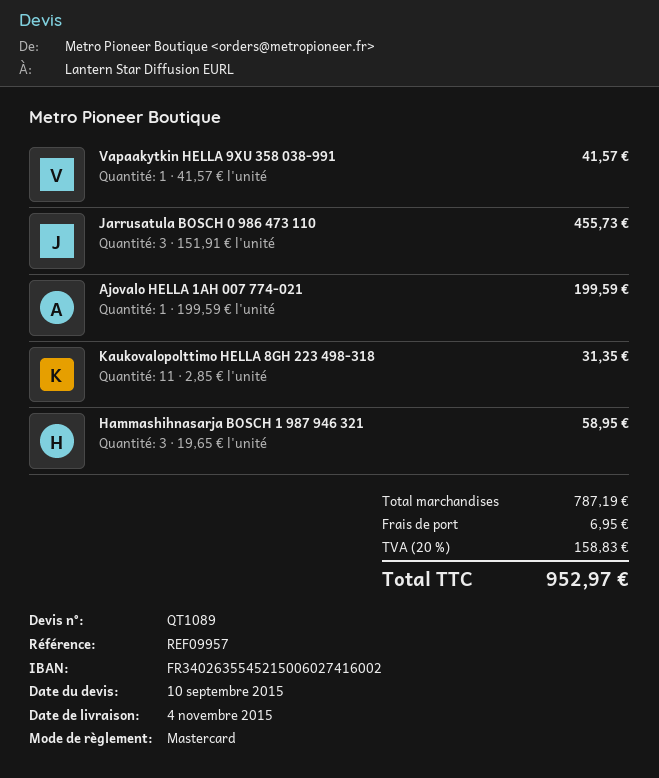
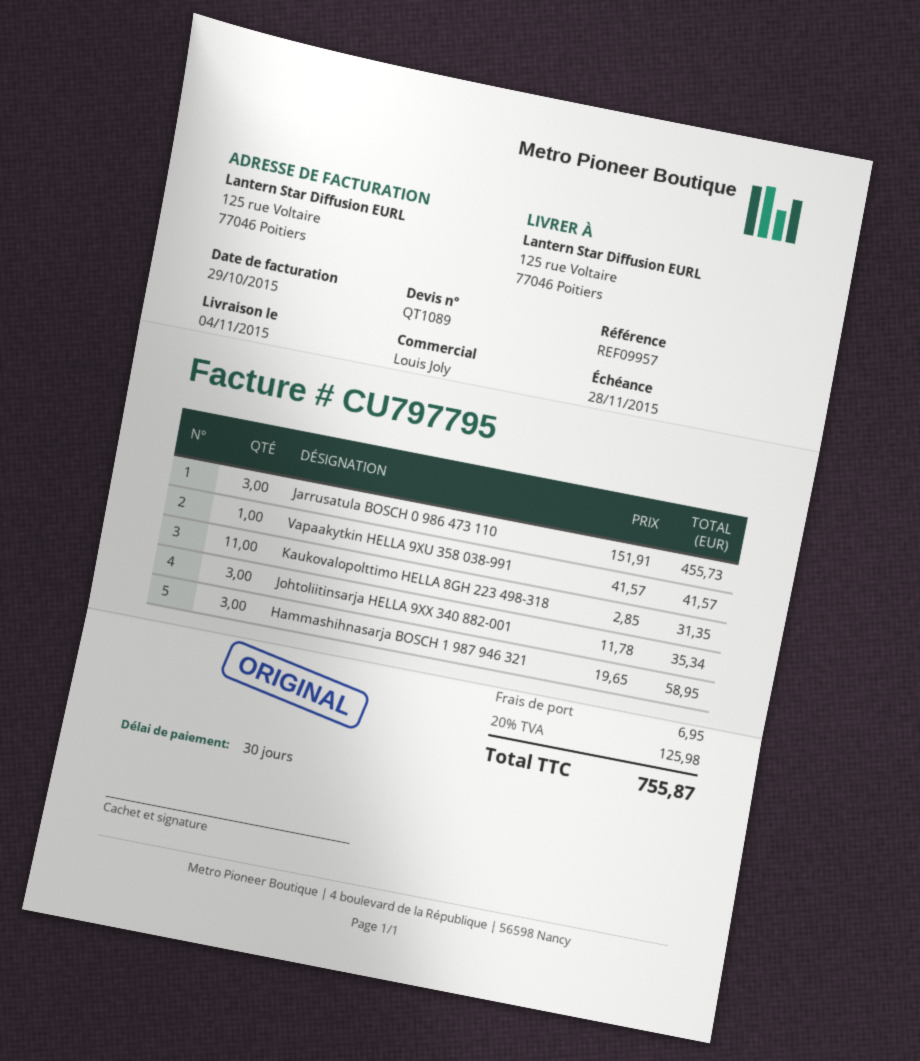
Ajovalo HELLA 1AH 007 774-021: 1 x 199.59 = 199.59 -> none
Johtoliitinsarja HELLA 9XX 340 882-001: none -> 3 x 11.78 = 35.34
tax: 20% = 158.83 -> 20% = 125.98
total: 952.97 -> 755.87

